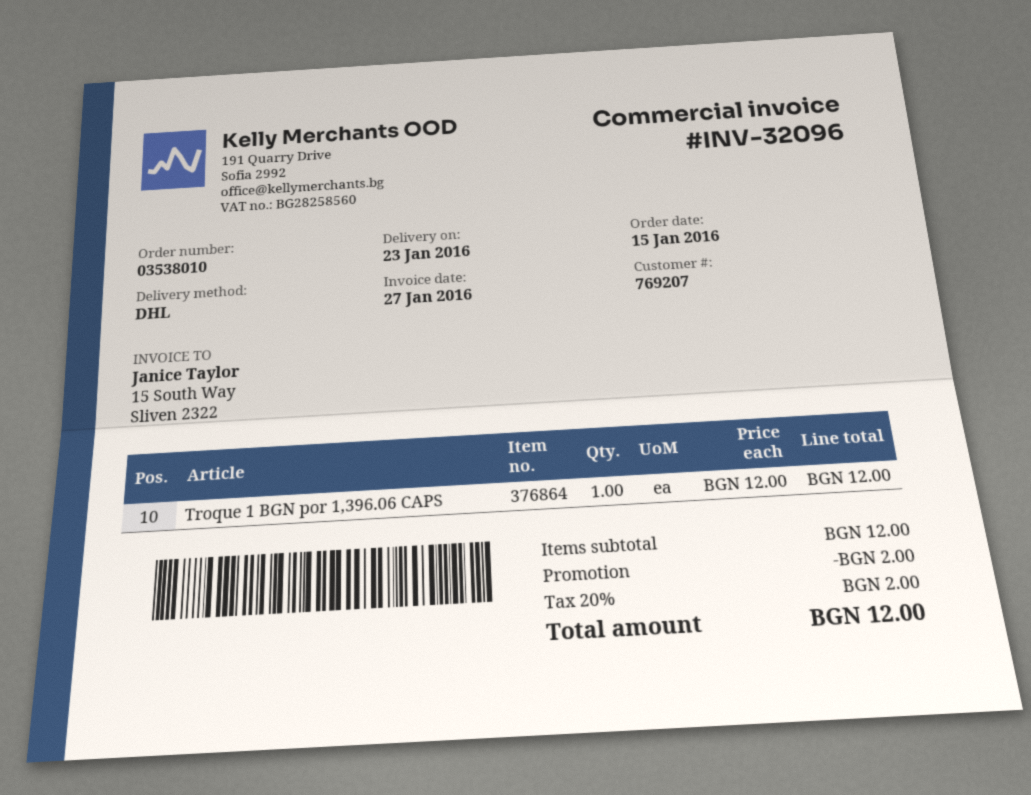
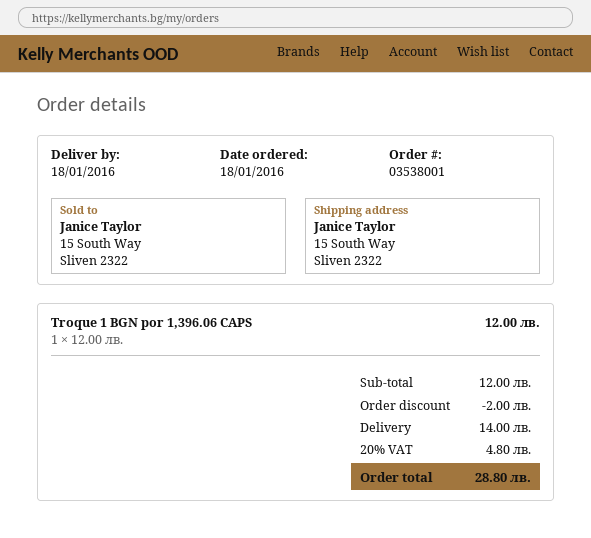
order number: 03538010 -> 03538001
order date: 2016-01-15 -> 2016-01-18
delivery date: 2016-01-23 -> 2016-01-18
shipping: none -> 14.00
tax: 20% = 2.00 -> 20% = 4.80
total: 12.00 -> 28.80

